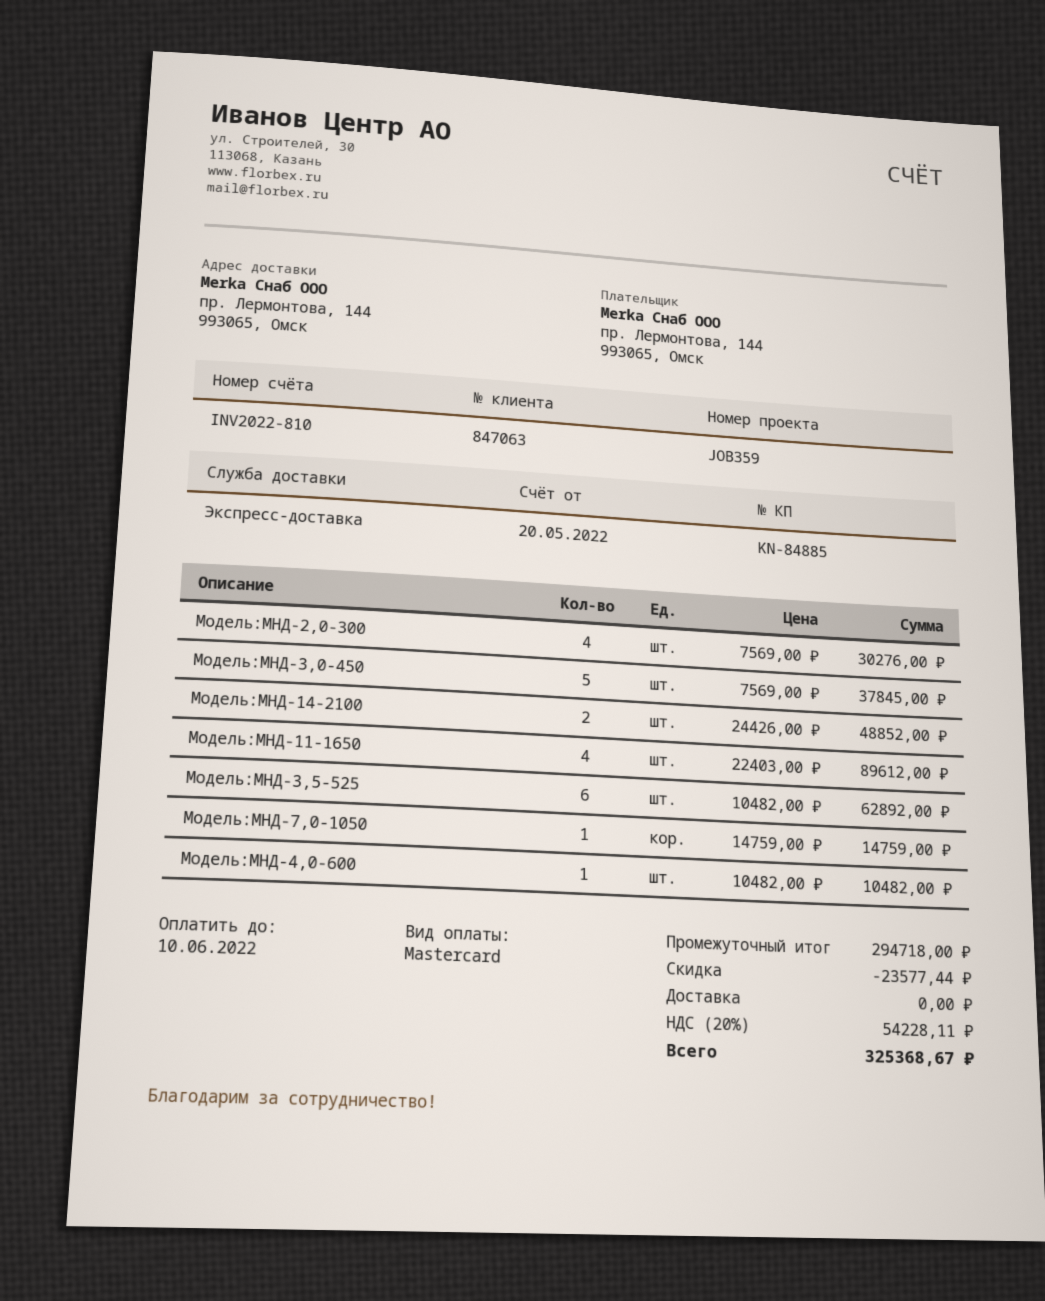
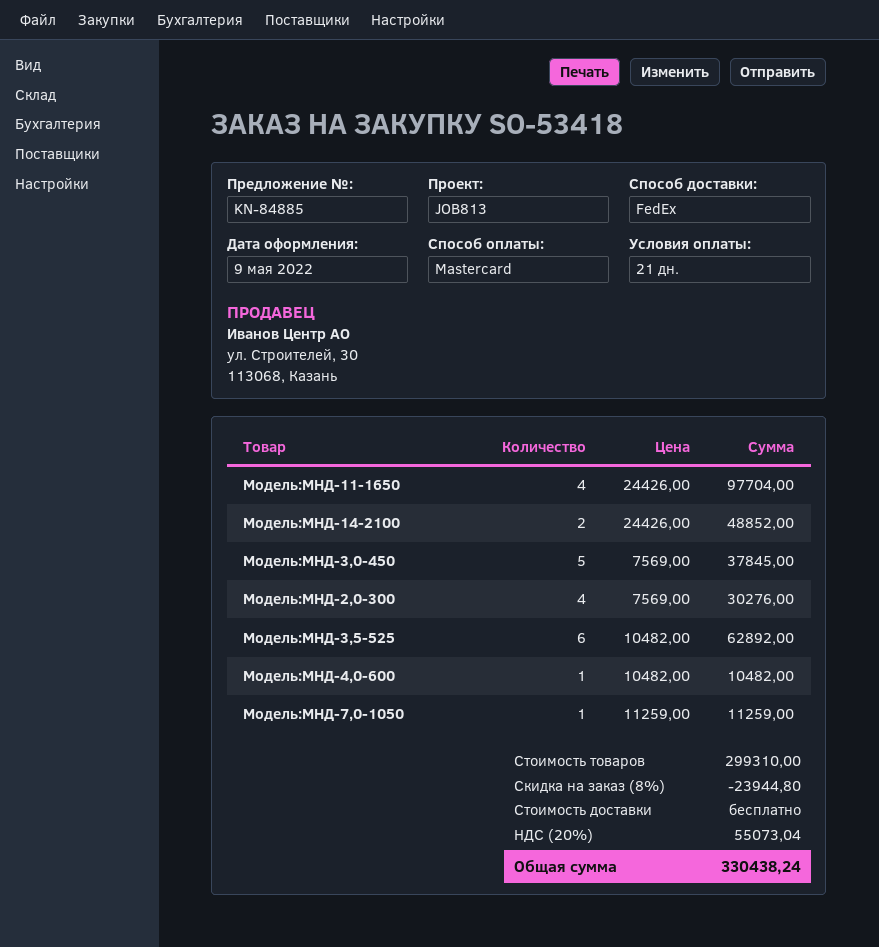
reference: JOB359 -> JOB813
shipping method: express -> FedEx
Модель:МНД-11-1650: 4 x 22403.00 = 89612.00 -> 4 x 24426.00 = 97704.00
Модель:МНД-7,0-1050: 1 x 14759.00 = 14759.00 -> 1 x 11259.00 = 11259.00
subtotal: 294718.00 -> 299310.00
discount: 23577.44 -> 23944.80
tax: 20% = 54228.11 -> 20% = 55073.04
total: 325368.67 -> 330438.24

